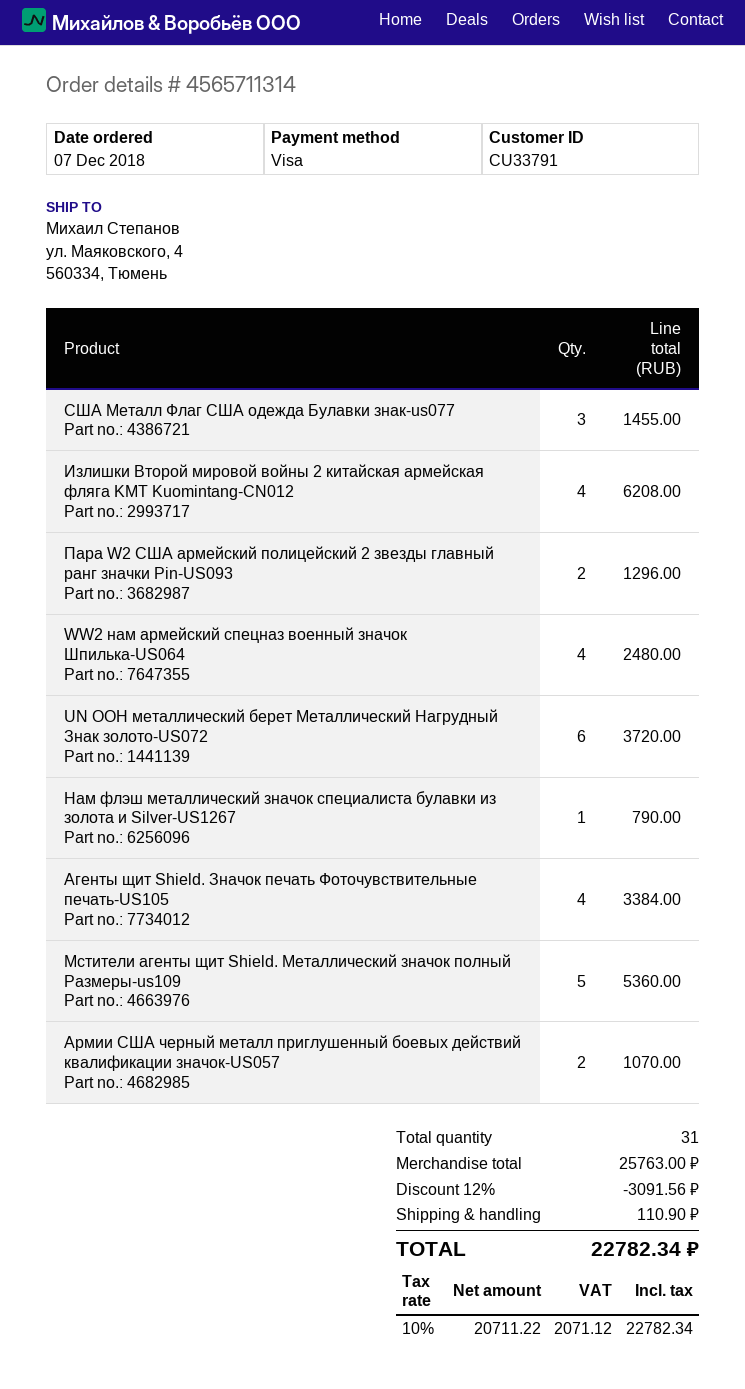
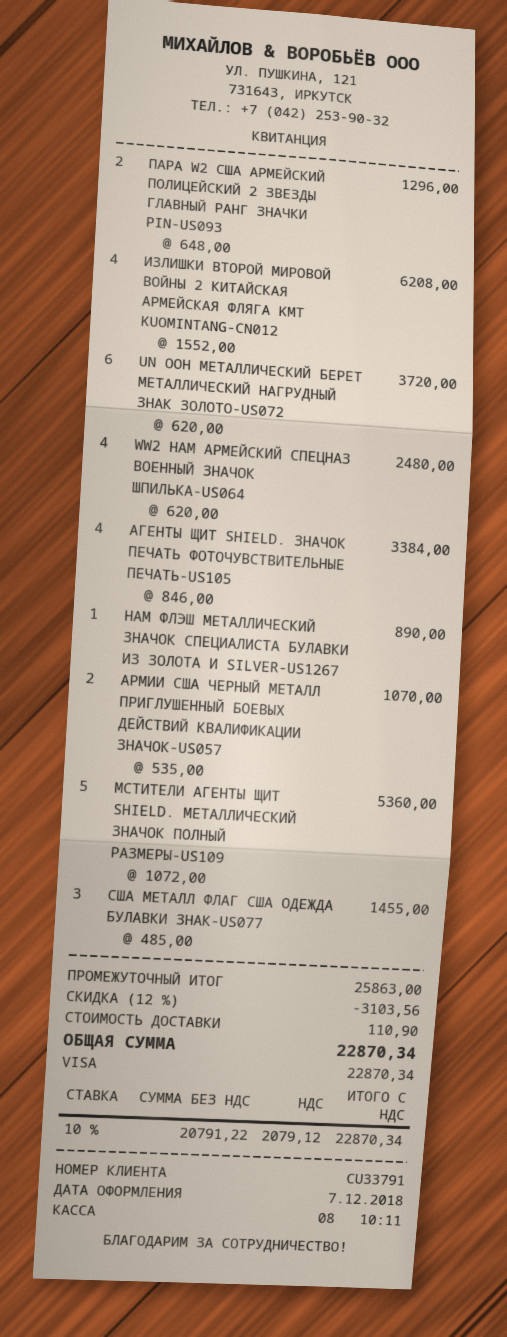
Нам флэш металлический значок специалиста булавки из золота и Silver-US1267: 1 for 790.00 -> 1 for 890.00
subtotal: 25763.00 -> 25863.00
discount: 12% = 3091.56 -> 12% = 3103.56
net: 20711.22 -> 20791.22
tax: 10% = 2071.12 -> 10% = 2079.12
total: 22782.34 -> 22870.34

